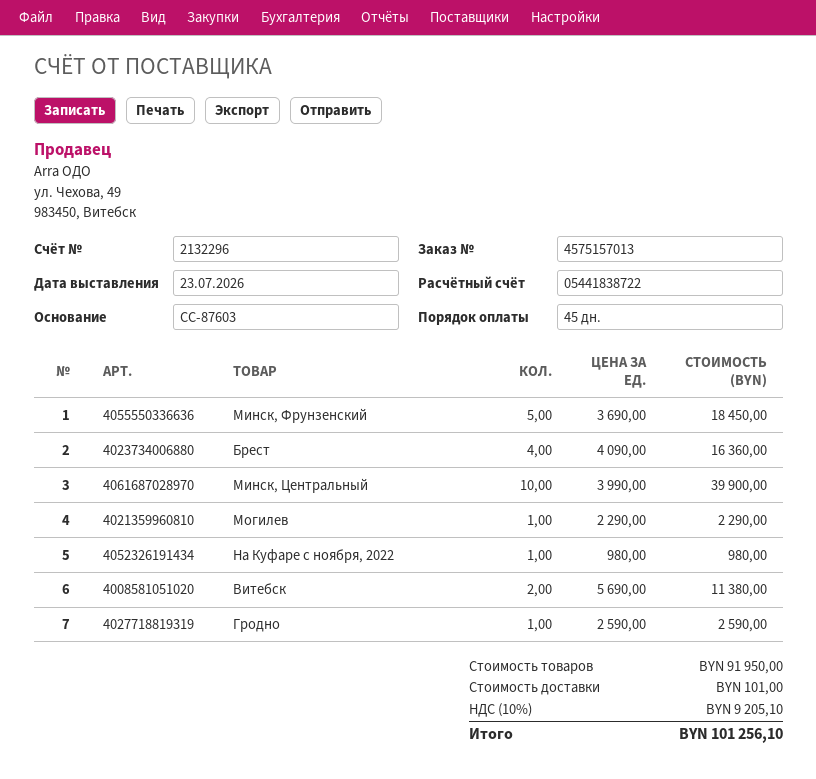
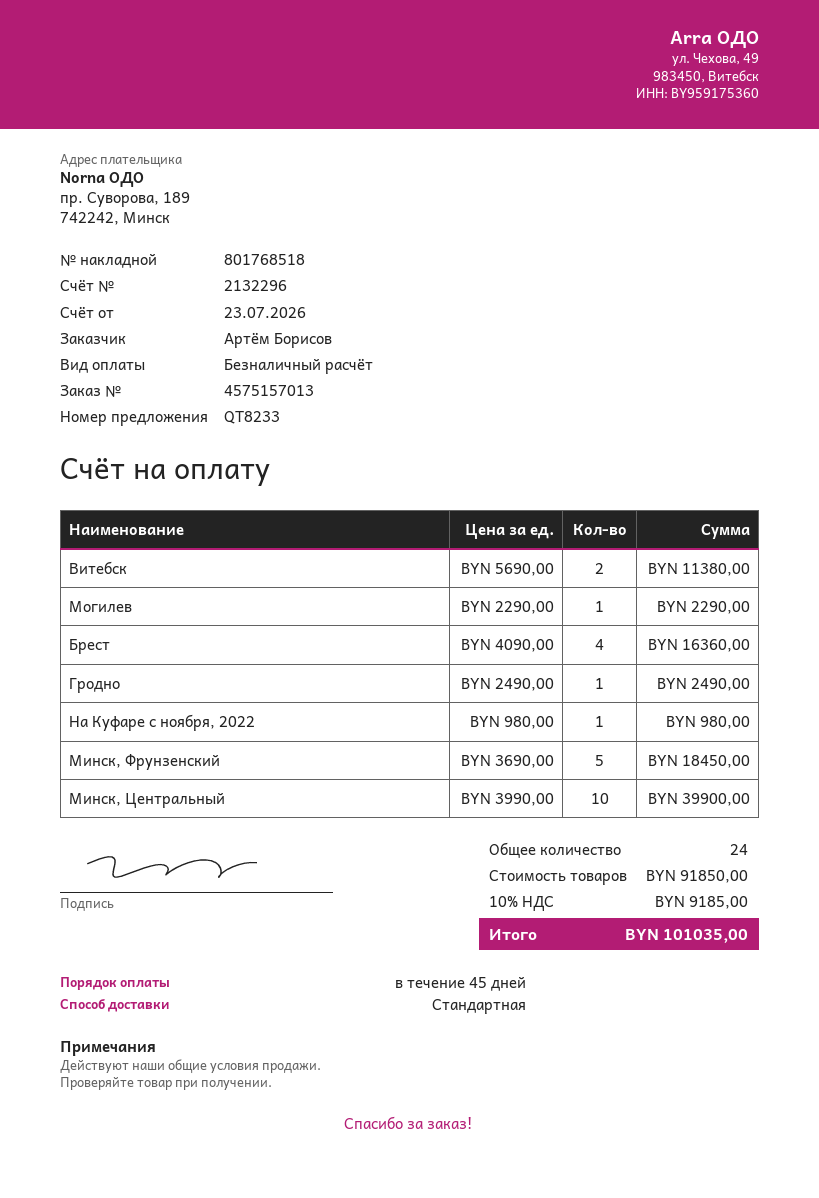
Гродно: 1 x 2590.00 = 2590.00 -> 1 x 2490.00 = 2490.00
subtotal: 91950.00 -> 91850.00
shipping: 101.00 -> none
tax: 10% = 9205.10 -> 10% = 9185.00
total: 101256.10 -> 101035.00

